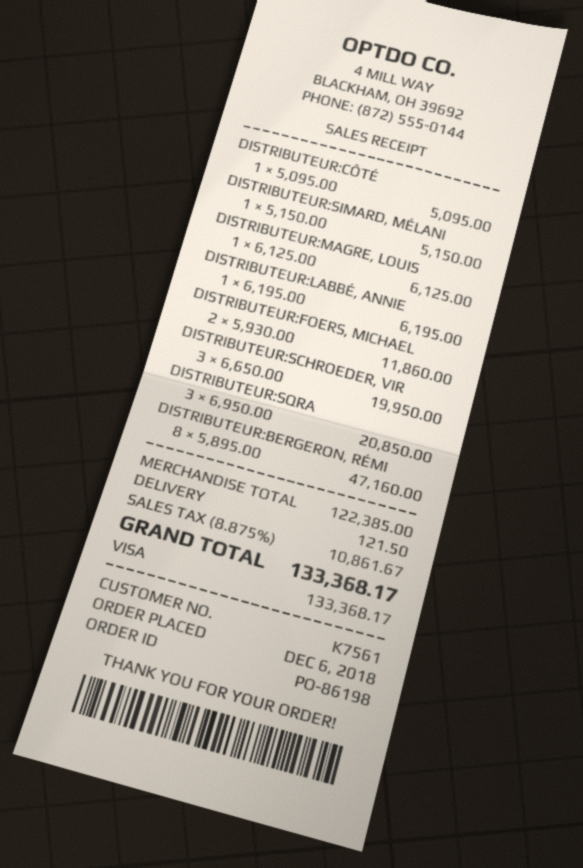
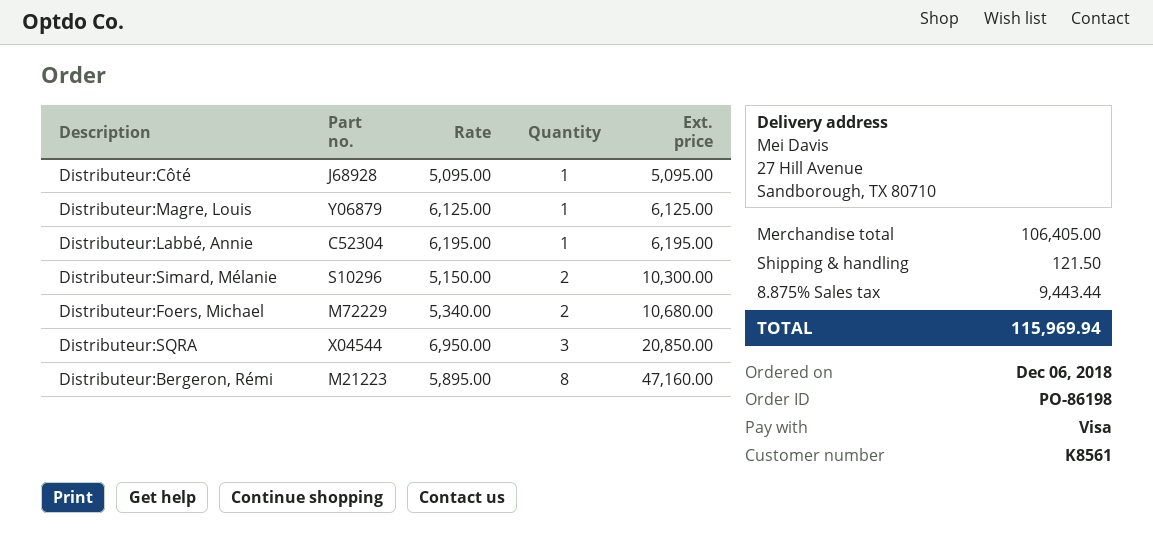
customer number: K7561 -> K8561
DISTRIBUTEUR:SIMARD, MÉLANI: 1 x 5150.00 = 5150.00 -> 2 x 5150.00 = 10300.00
DISTRIBUTEUR:FOERS, MICHAEL: 2 x 5930.00 = 11860.00 -> 2 x 5340.00 = 10680.00
DISTRIBUTEUR:SCHROEDER, VIR: 3 x 6650.00 = 19950.00 -> none
subtotal: 122385.00 -> 106405.00
tax: 8.875% = 10861.67 -> 8.875% = 9443.44
total: 133368.17 -> 115969.94

